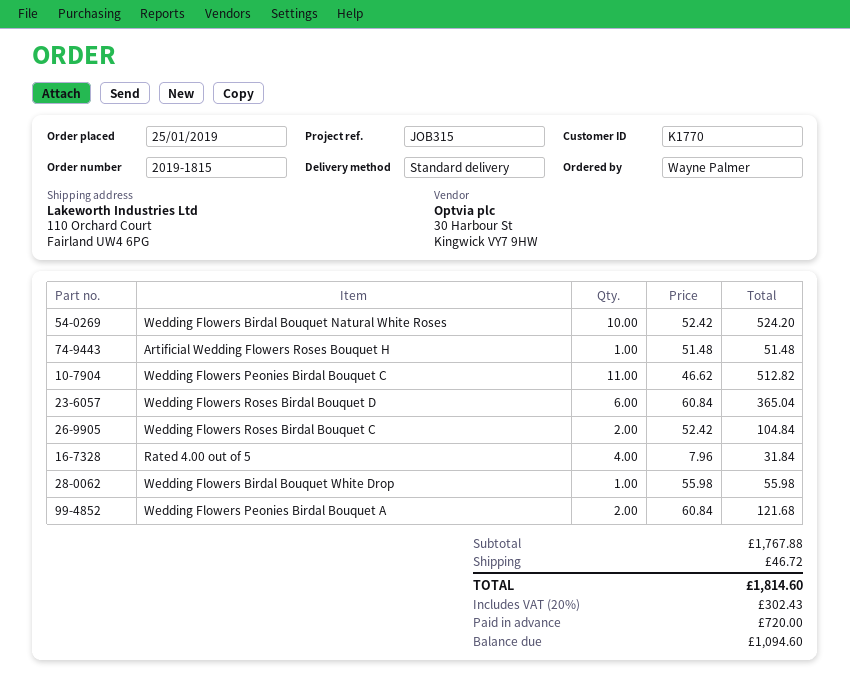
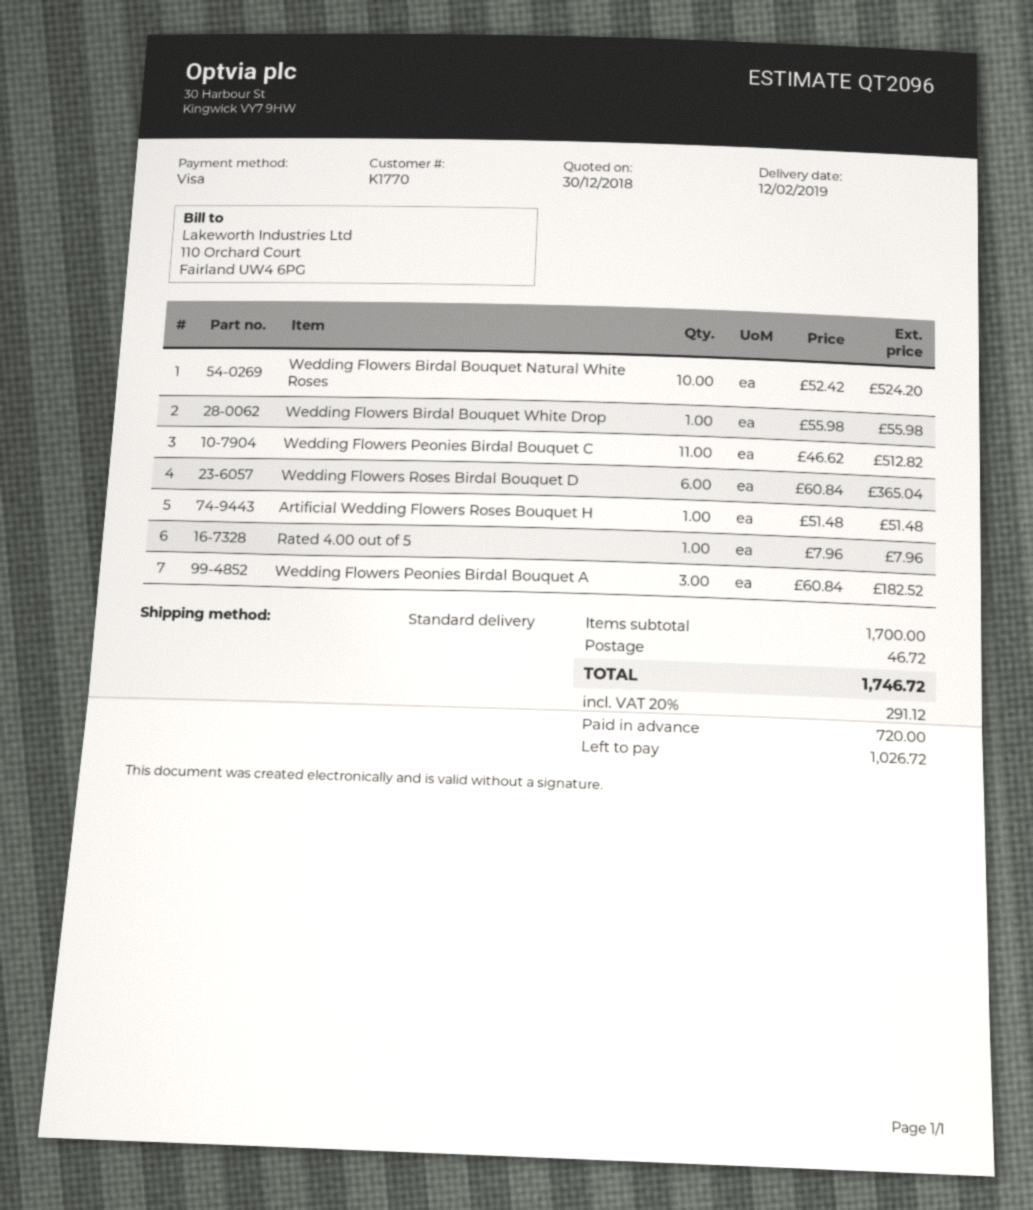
Wedding Flowers Roses Birdal Bouquet C: 2 x 52.42 = 104.84 -> none
Rated 4.00 out of 5: 4 x 7.96 = 31.84 -> 1 x 7.96 = 7.96
Wedding Flowers Peonies Birdal Bouquet A: 2 x 60.84 = 121.68 -> 3 x 60.84 = 182.52
subtotal: 1767.88 -> 1700.00
tax: 20% = 302.43 -> 20% = 291.12
total: 1814.60 -> 1746.72
balance: 1094.60 -> 1026.72

